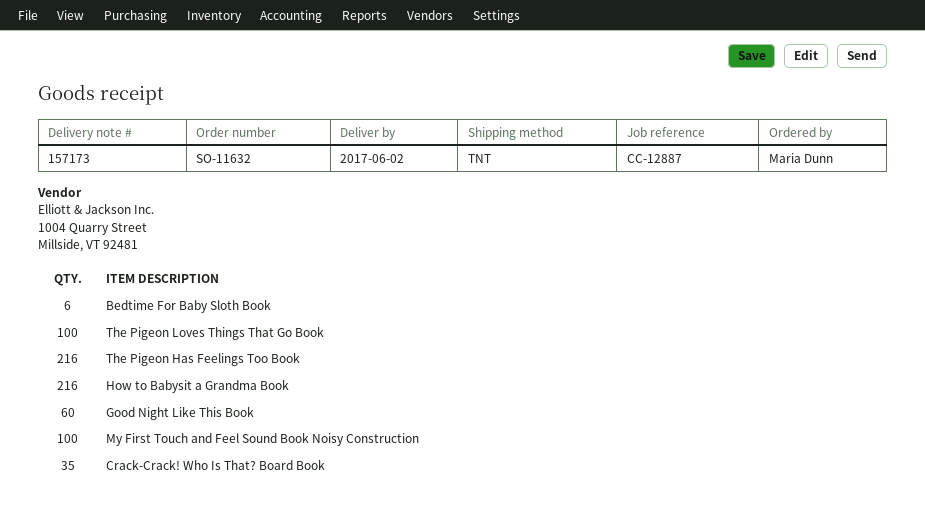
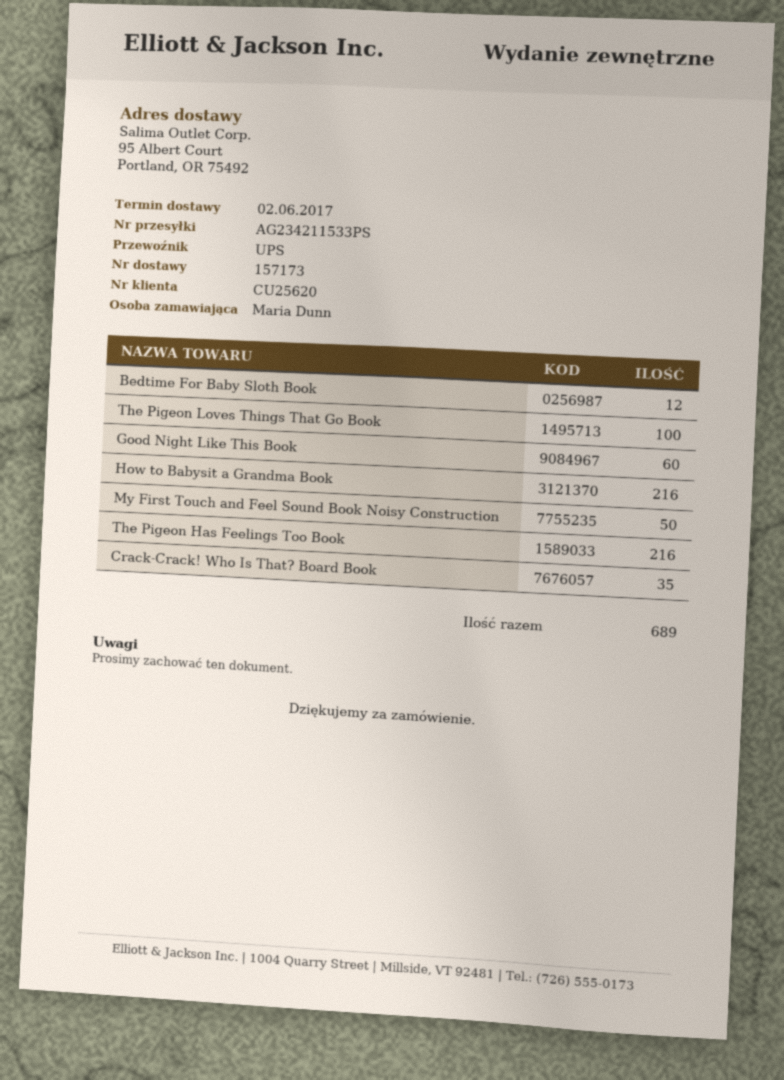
shipping method: TNT -> UPS
Bedtime For Baby Sloth Book: 6 -> 12
My First Touch and Feel Sound Book Noisy Construction: 100 -> 50

